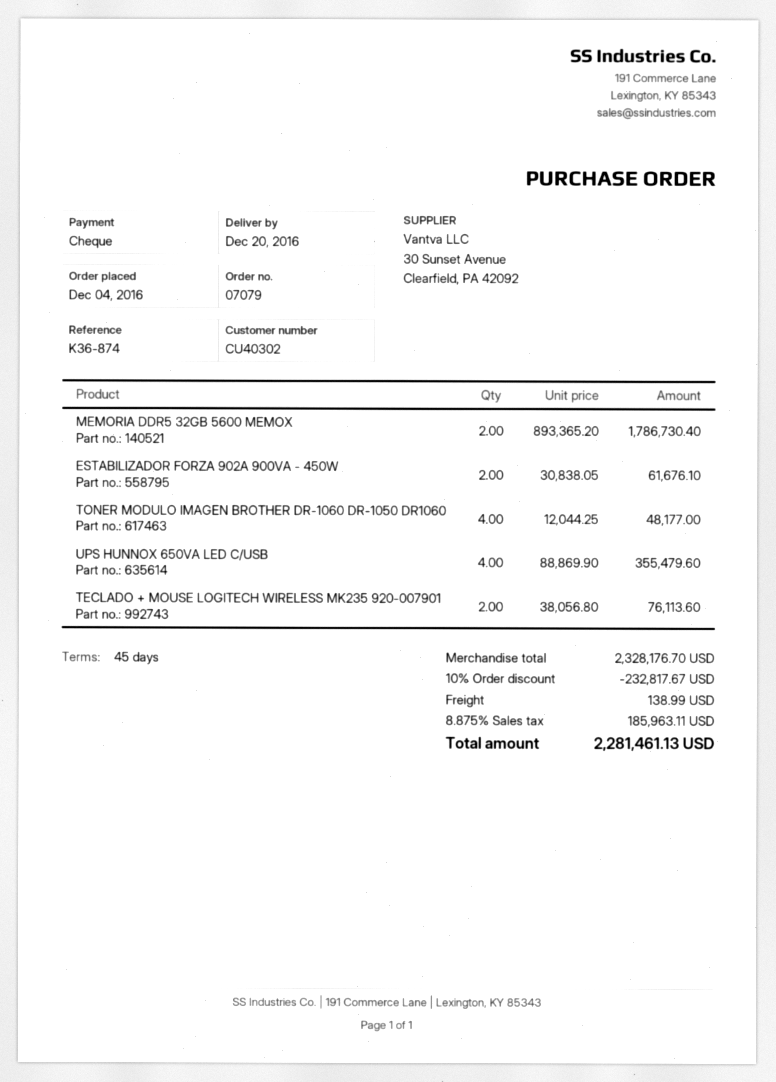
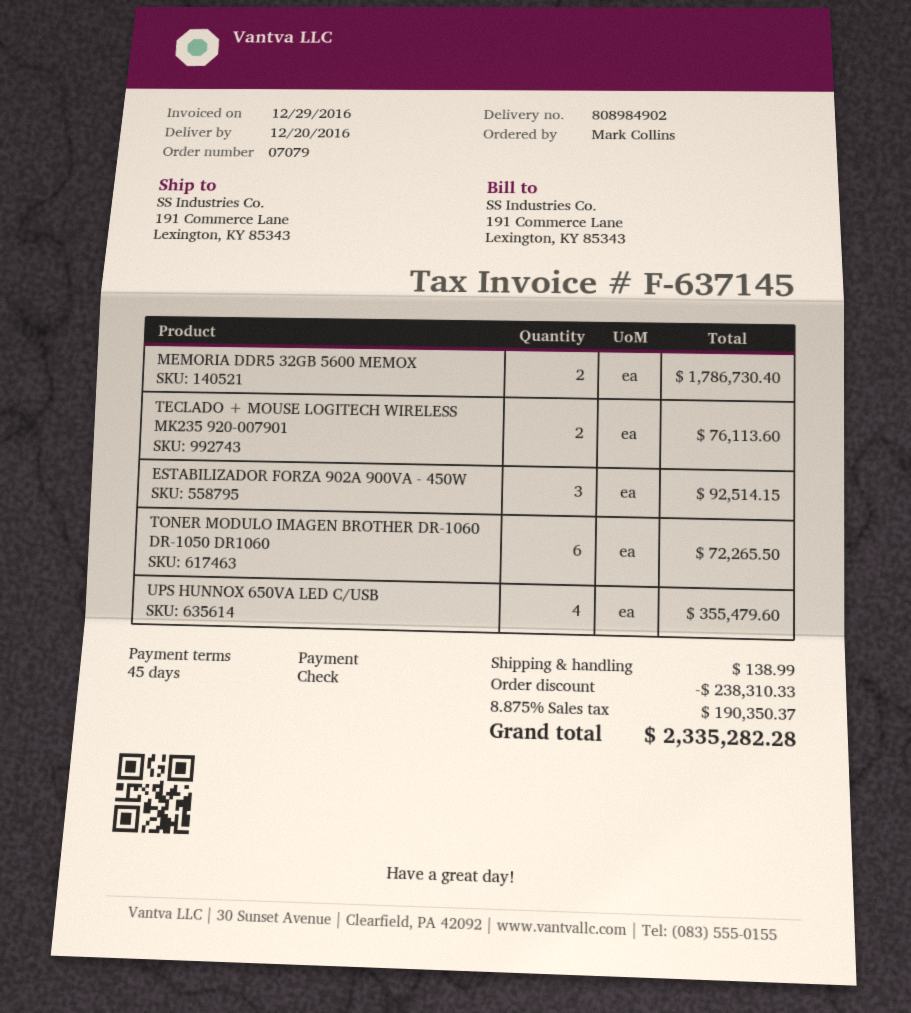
ESTABILIZADOR FORZA 902A 900VA - 450W: 2 for 61676.10 -> 3 for 92514.15
TONER MODULO IMAGEN BROTHER DR-1060 DR-1050 DR1060: 4 for 48177.00 -> 6 for 72265.50
discount: 232817.67 -> 238310.33
tax: 8.875% = 185963.11 -> 8.875% = 190350.37
total: 2281461.13 -> 2335282.28

